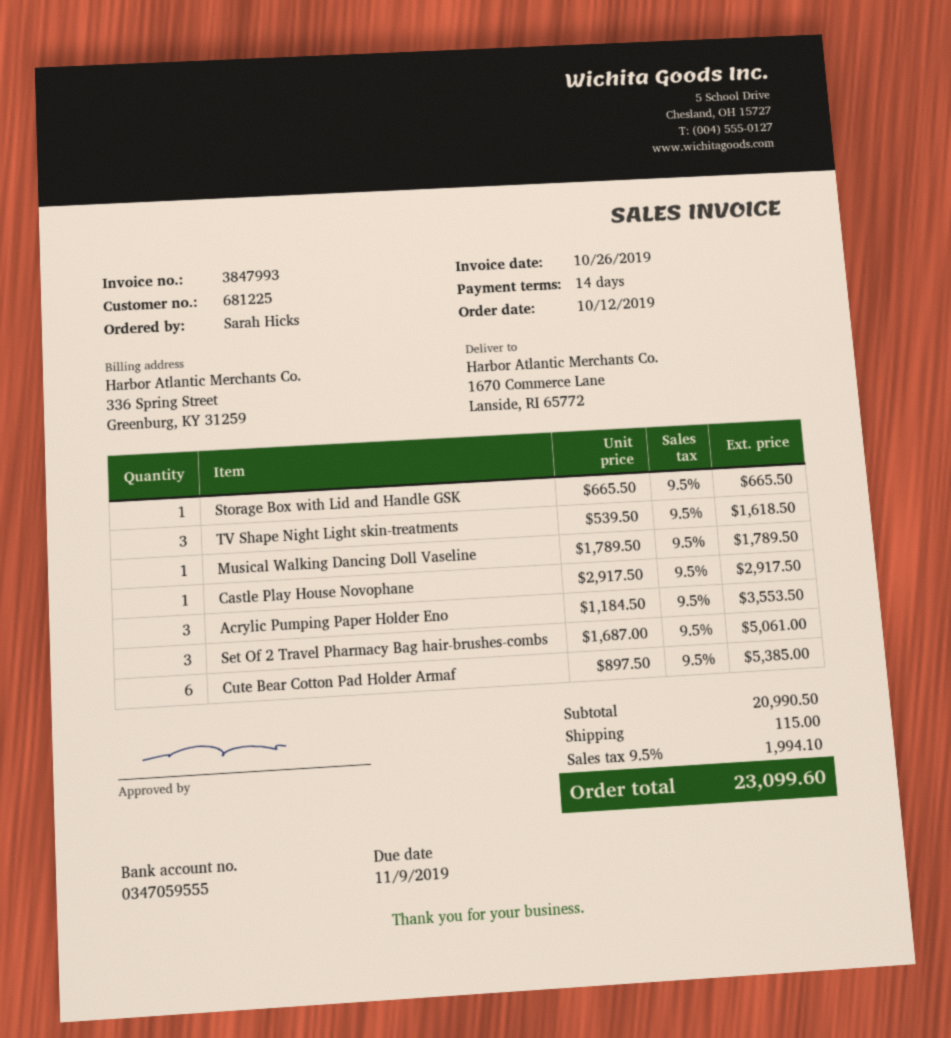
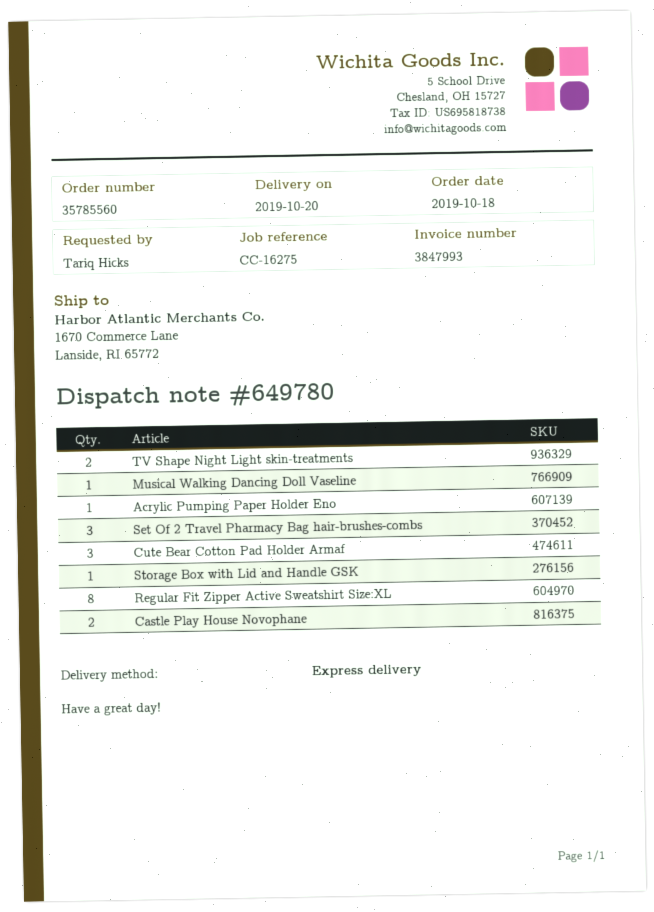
order date: 2019-10-12 -> 2019-10-18
ordered by: Sarah Hicks -> Tariq Hicks
TV Shape Night Light skin-treatments: 3 -> 2
Castle Play House Novophane: 1 -> 2
Acrylic Pumping Paper Holder Eno: 3 -> 1
Cute Bear Cotton Pad Holder Armaf: 6 -> 3
Regular Fit Zipper Active Sweatshirt Size:XL: none -> 8

